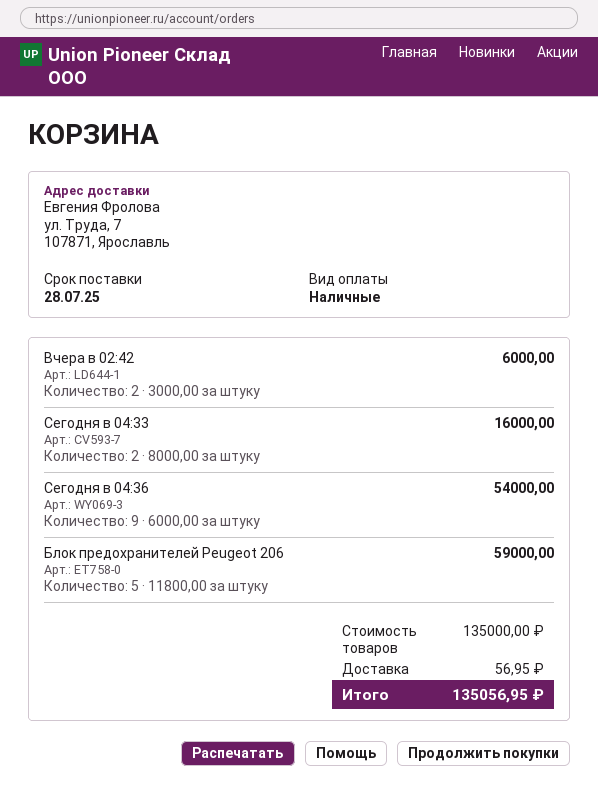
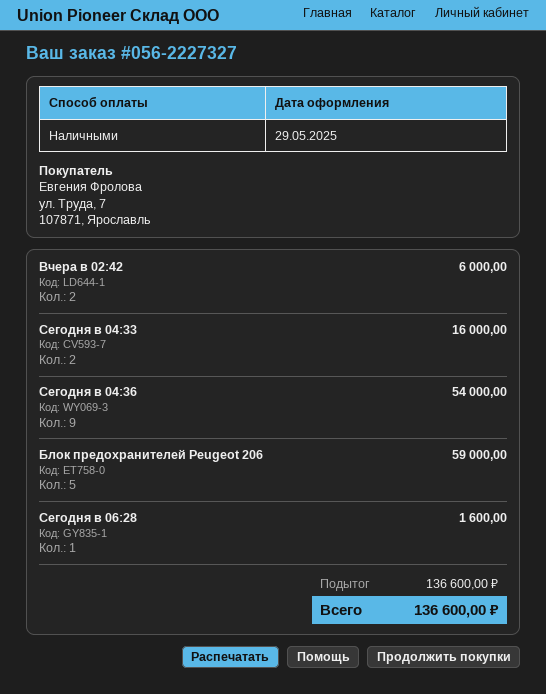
Сегодня в 06:28: none -> 1 for 1600.00
subtotal: 135000.00 -> 136600.00
shipping: 56.95 -> none
total: 135056.95 -> 136600.00

